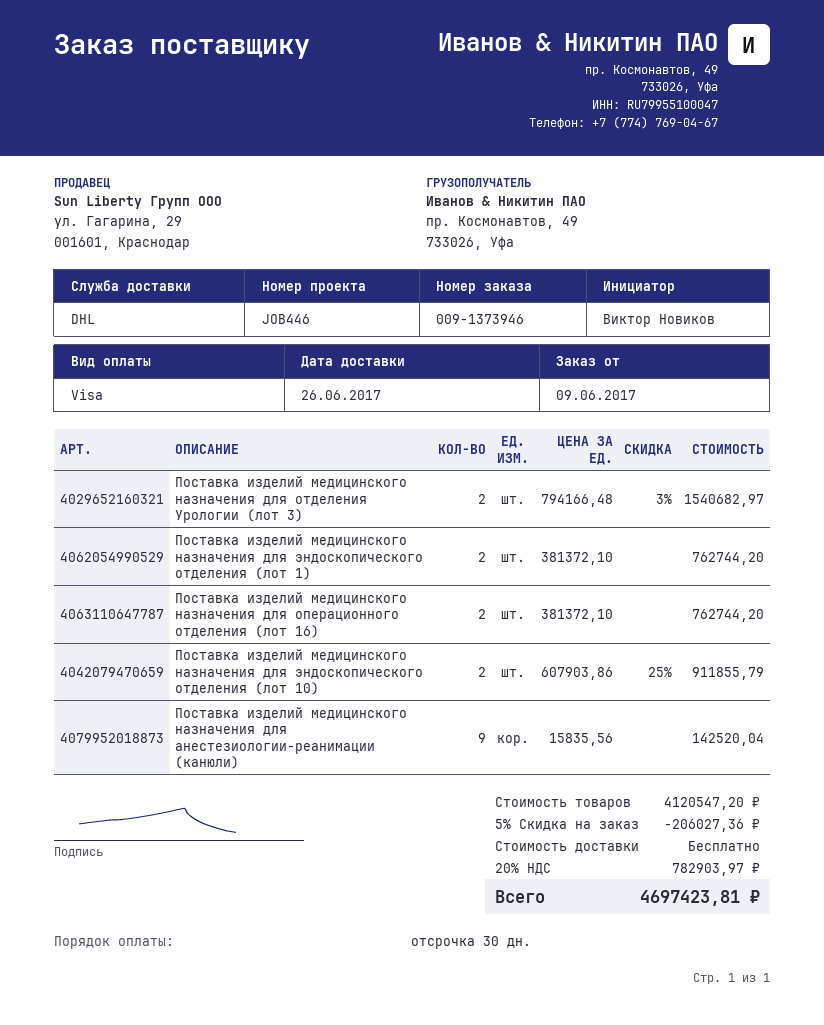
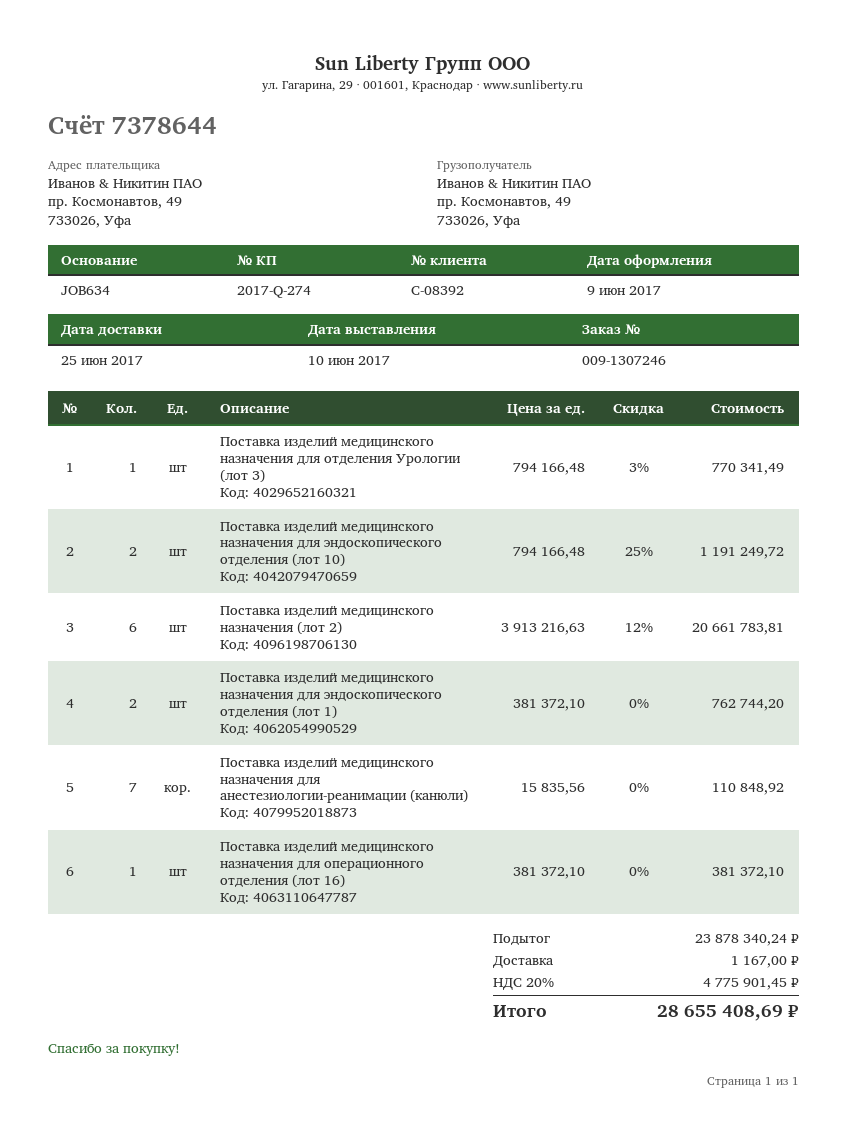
order number: 009-1373946 -> 009-1307246
delivery date: 2017-06-26 -> 2017-06-25
reference: JOB446 -> JOB634
Поставка изделий медицинского назначения для отделения Урологии (лот 3): 2 x 794166.48 - 3% = 1540682.97 -> 1 x 794166.48 - 3% = 770341.49
Поставка изделий медицинского назначения для операционного отделения (лот 16): 2 x 381372.10 = 762744.20 -> 1 x 381372.10 = 381372.10
Поставка изделий медицинского назначения для эндоскопического отделения (лот 10): 2 x 607903.86 - 25% = 911855.79 -> 2 x 794166.48 - 25% = 1191249.72
Поставка изделий медицинского назначения для анестезиологии-реанимации (канюли): 9 x 15835.56 = 142520.04 -> 7 x 15835.56 = 110848.92
Поставка изделий медицинского назначения (лот 2): none -> 6 x 3913216.63 - 12% = 20661783.81
subtotal: 4120547.20 -> 23878340.24
discount: 5% = 206027.36 -> none
shipping: 0.00 -> 1167.00
tax: 20% = 782903.97 -> 20% = 4775901.45
total: 4697423.81 -> 28655408.69

